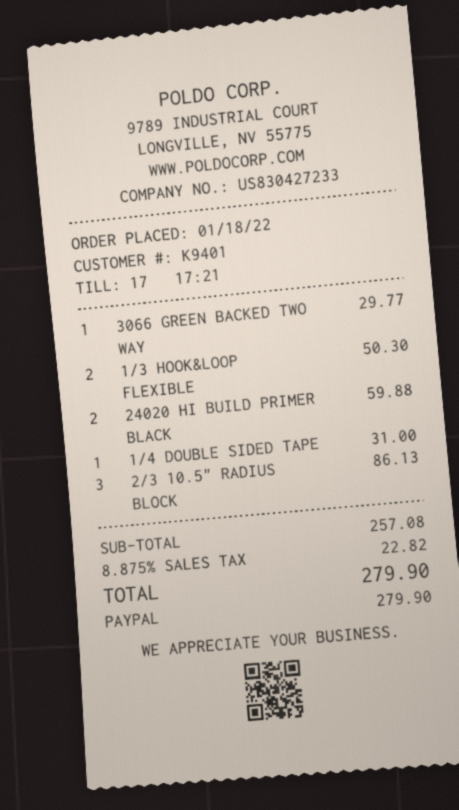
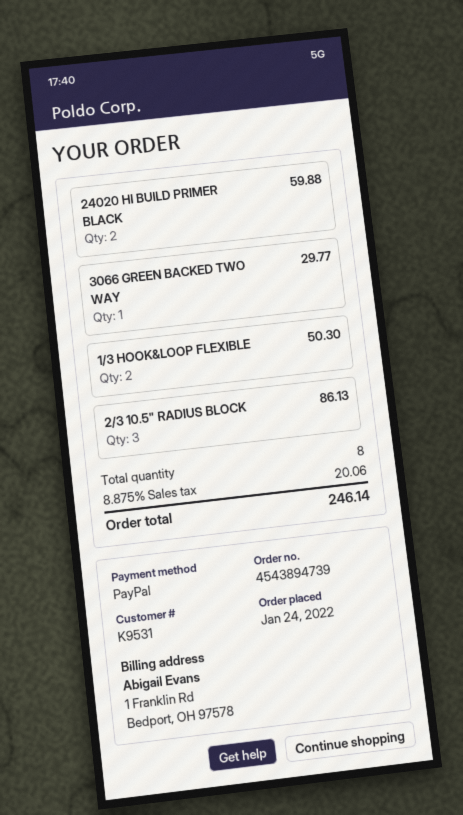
order date: 2022-01-18 -> 2022-01-24
customer number: K9401 -> K9531
1/4 DOUBLE SIDED TAPE: 1 for 31.00 -> none
tax: 8.875% = 22.82 -> 8.875% = 20.06
total: 279.90 -> 246.14

